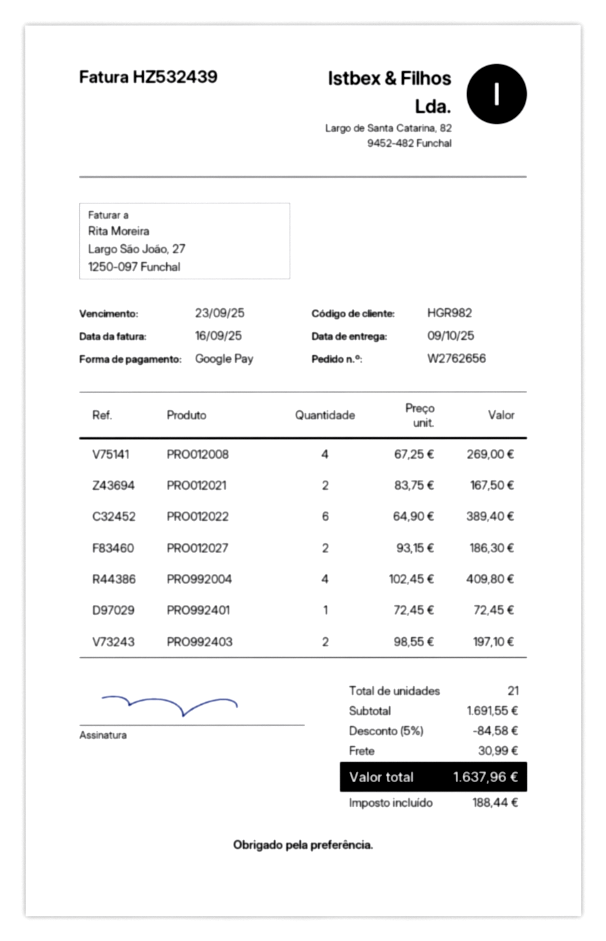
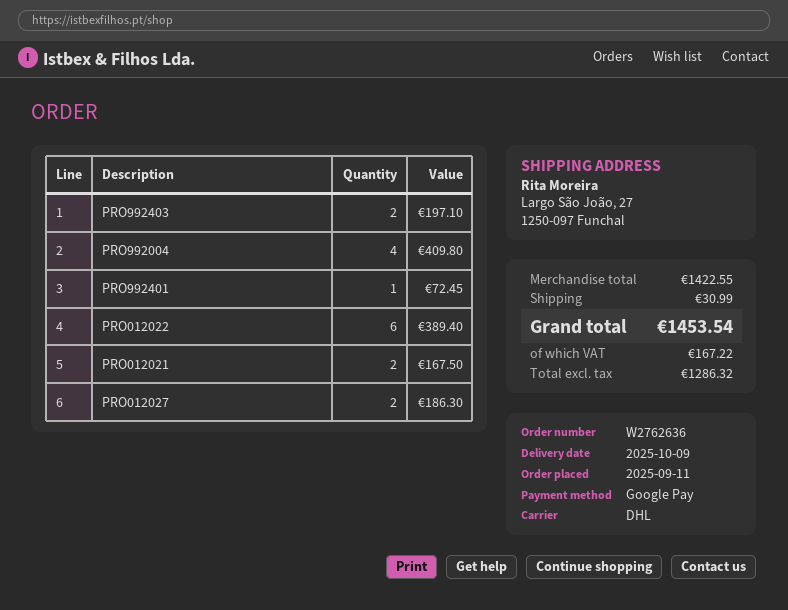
order number: W2762656 -> W2762636
PRO012008: 4 for 269.00 -> none
subtotal: 1691.55 -> 1422.55
discount: 5% = 84.58 -> none
tax: 188.44 -> 167.22
total: 1637.96 -> 1453.54

